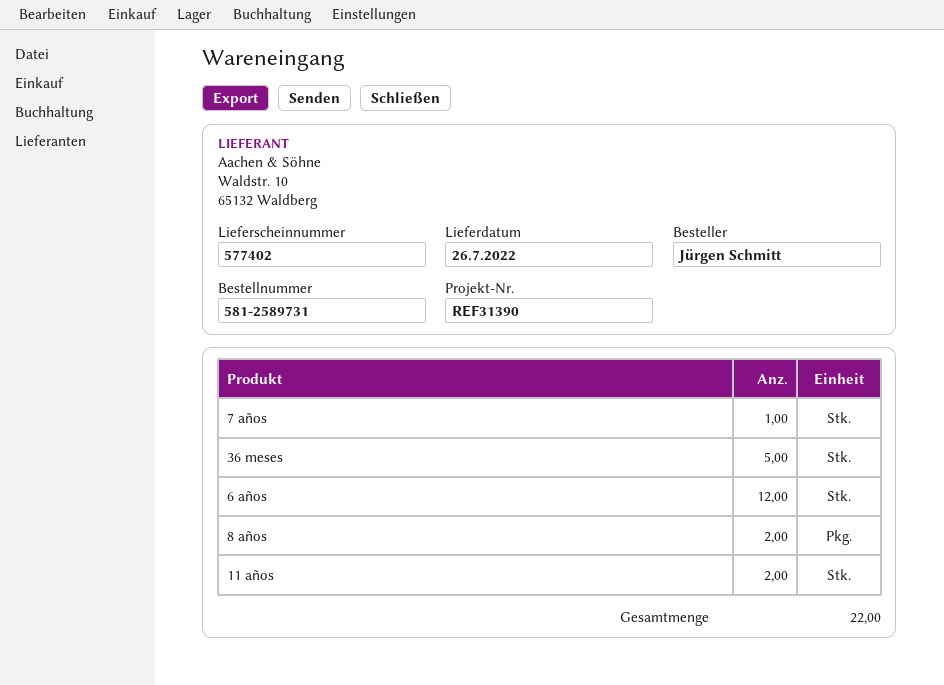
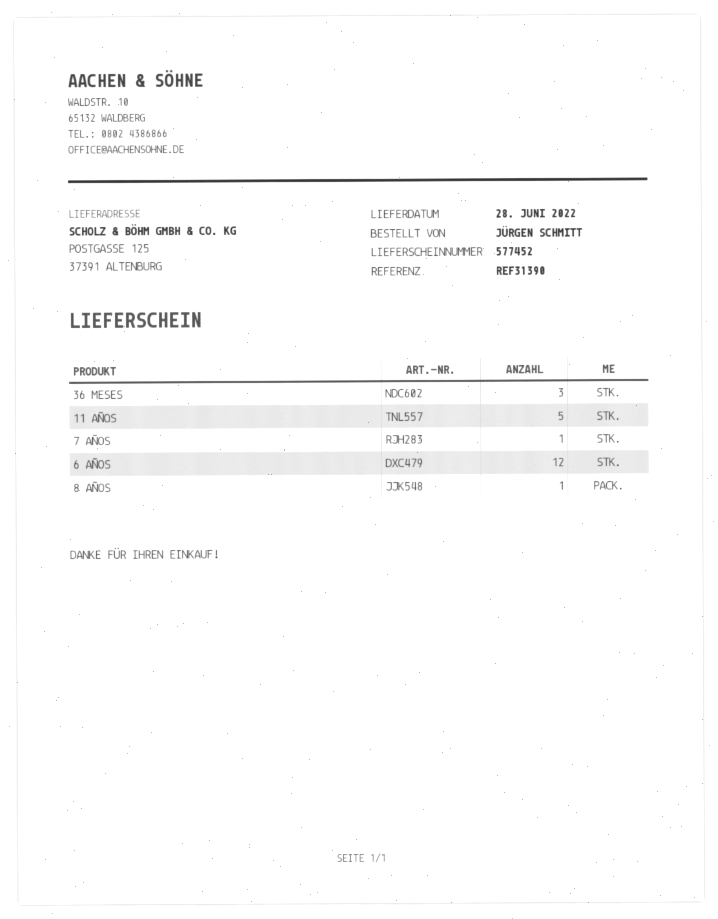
delivery note number: 577402 -> 577452
delivery date: 2022-07-26 -> 2022-06-28
36 meses: 5 -> 3
8 años: 2 -> 1
11 años: 2 -> 5

